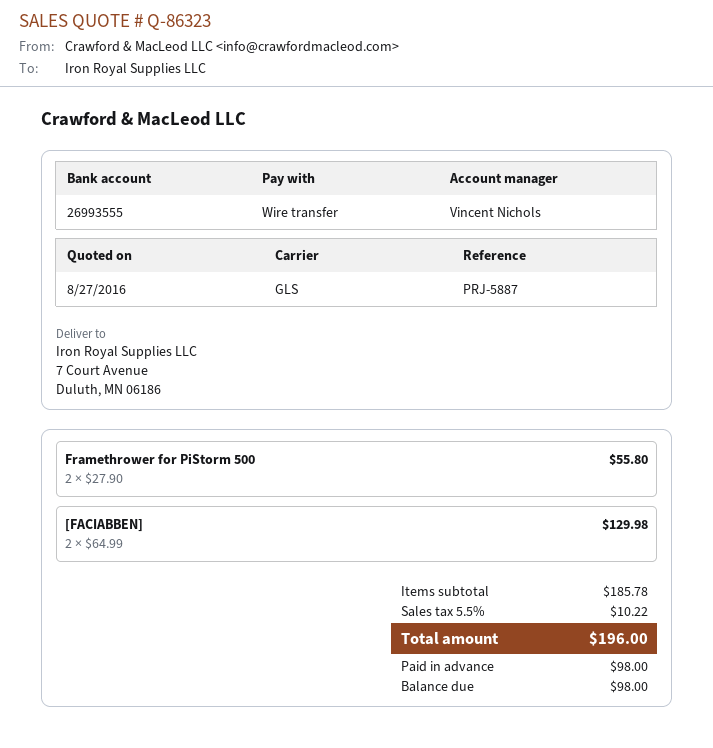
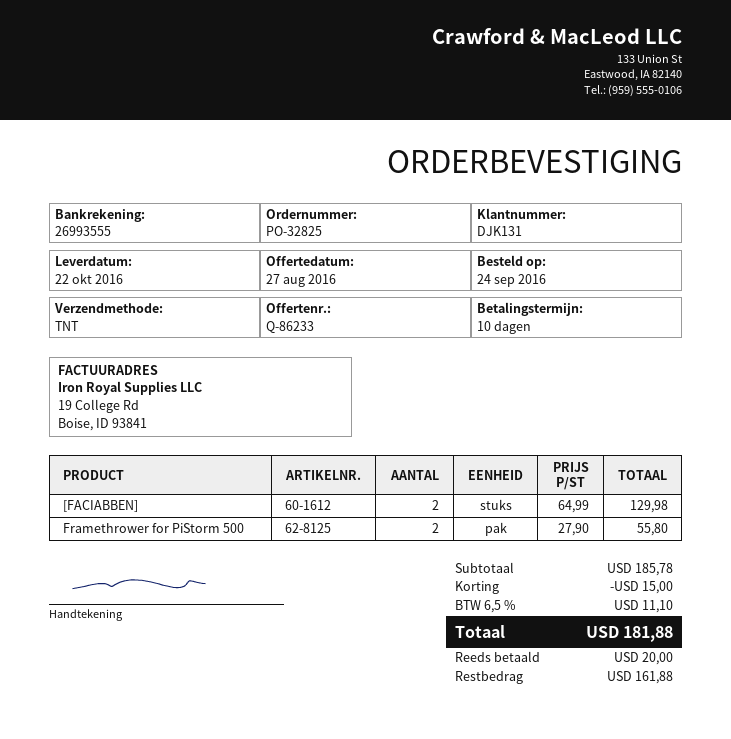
quote number: Q-86323 -> Q-86233
shipping method: GLS -> TNT
discount: none -> 15.00
tax: 5.5% = 10.22 -> 6.5% = 11.10
total: 196.00 -> 181.88
deposit: 98.00 -> 20.00
balance: 98.00 -> 161.88

